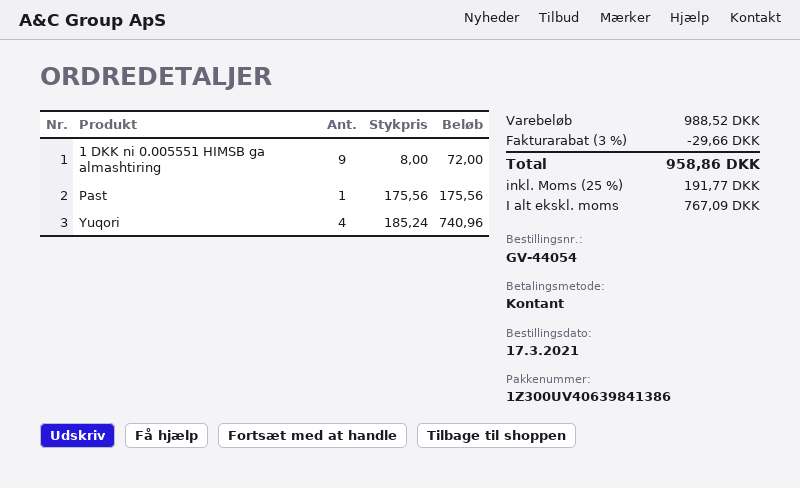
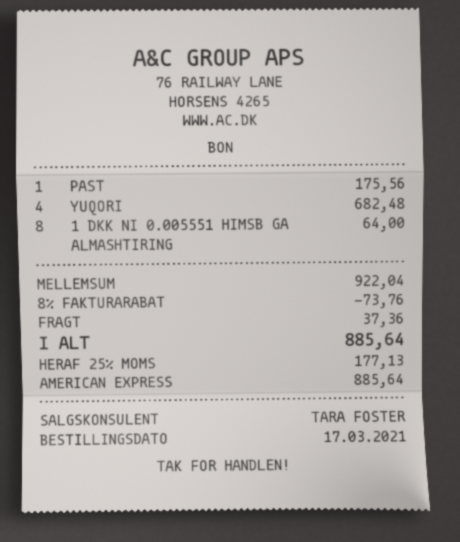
payment method: cash -> American Express
1 DKK ni 0.005551 HIMSB ga almashtiring: 9 for 72.00 -> 8 for 64.00
Yuqori: 4 for 740.96 -> 4 for 682.48
subtotal: 988.52 -> 922.04
discount: 3% = 29.66 -> 8% = 73.76
shipping: none -> 37.36
tax: 25% = 191.77 -> 25% = 177.13
total: 958.86 -> 885.64

